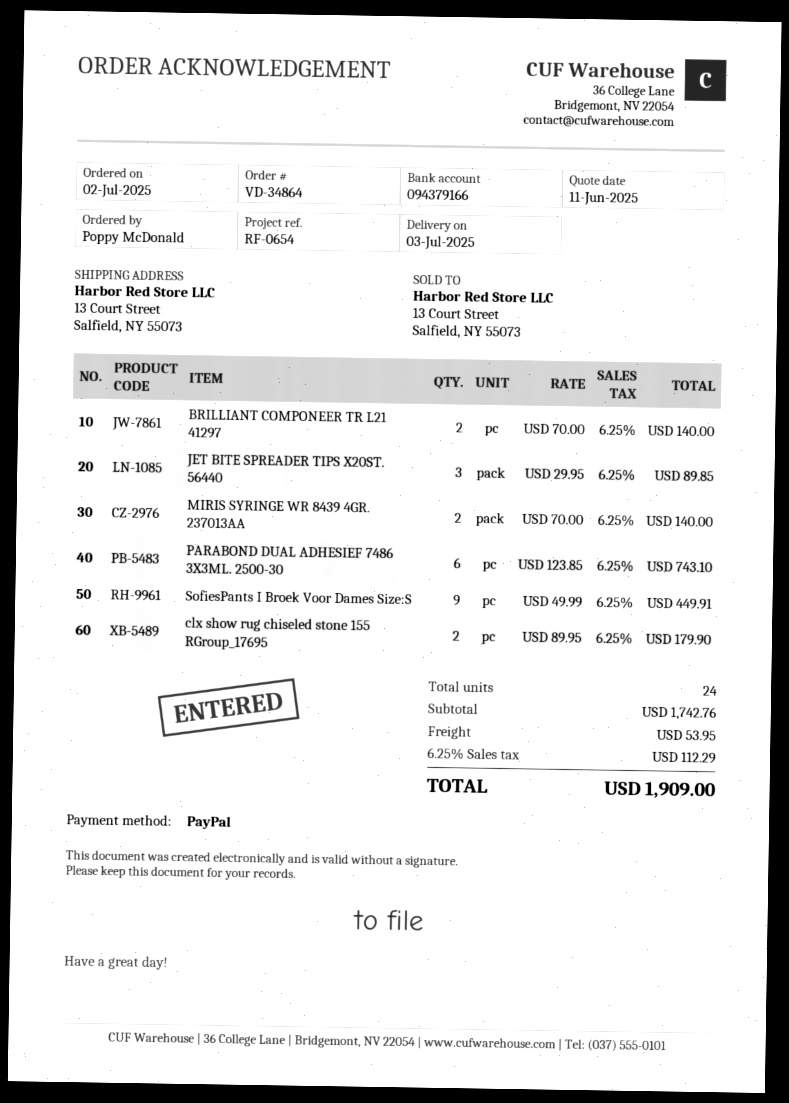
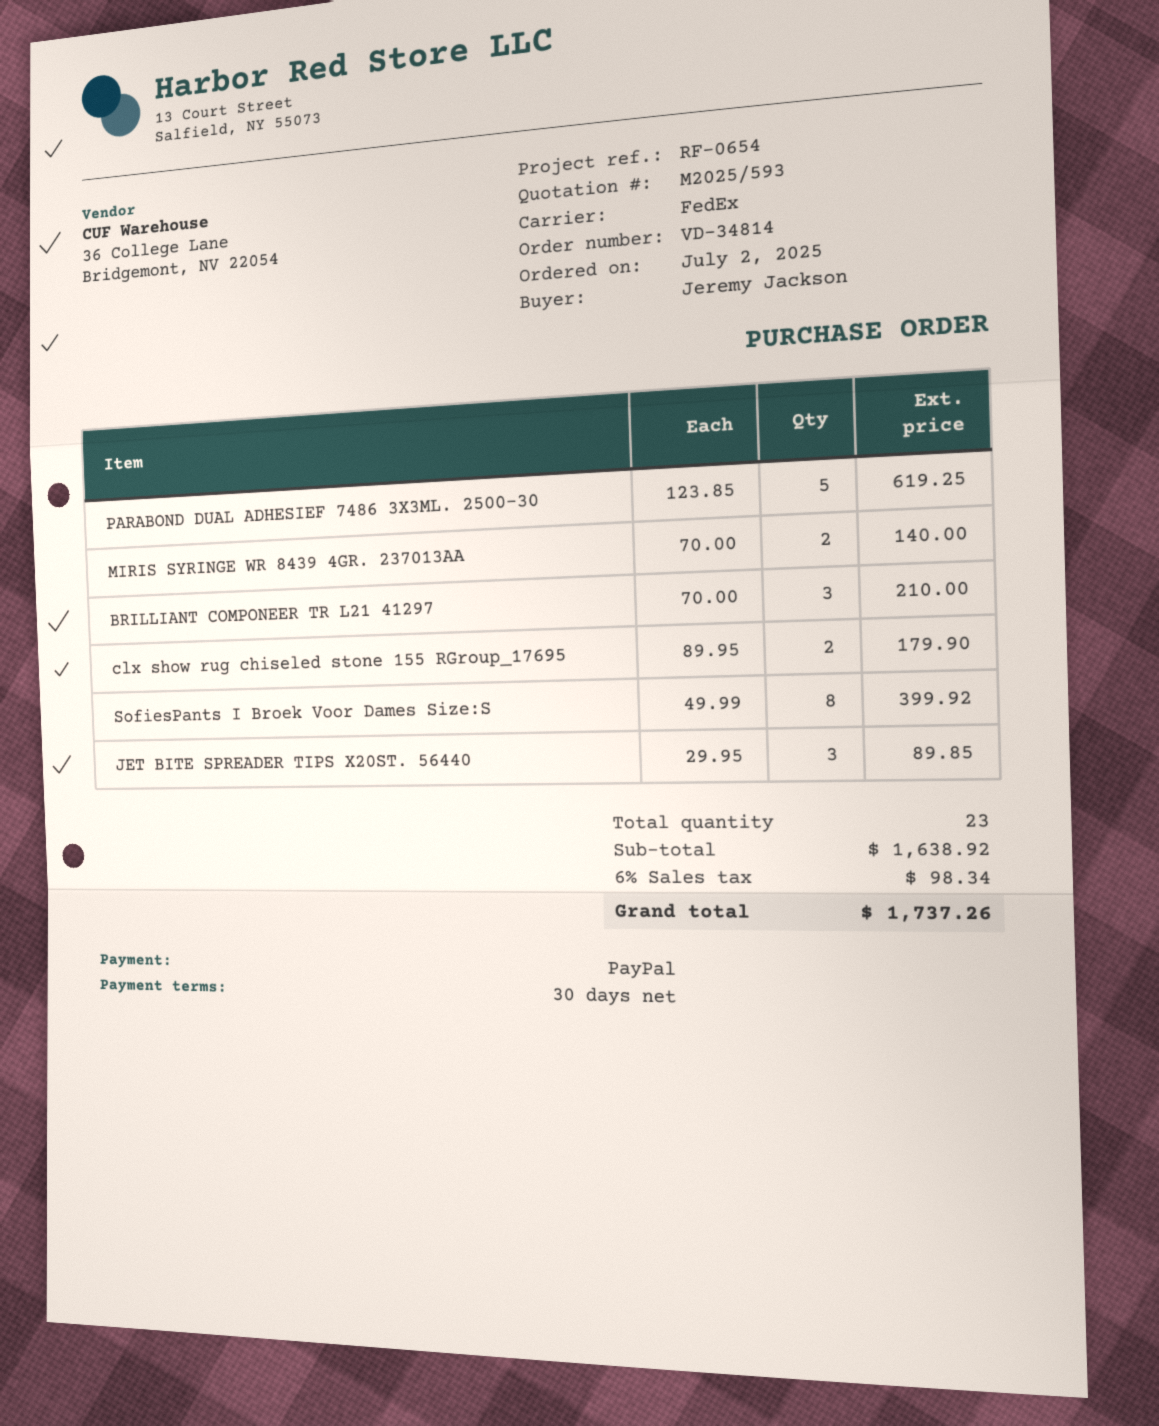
order number: VD-34864 -> VD-34814
ordered by: Poppy McDonald -> Jeremy Jackson
BRILLIANT COMPONEER TR L21 41297: 2 x 70.00 = 140.00 -> 3 x 70.00 = 210.00
PARABOND DUAL ADHESIEF 7486 3X3ML. 2500-30: 6 x 123.85 = 743.10 -> 5 x 123.85 = 619.25
SofiesPants I Broek Voor Dames Size:S: 9 x 49.99 = 449.91 -> 8 x 49.99 = 399.92
total quantity: 24 -> 23
subtotal: 1742.76 -> 1638.92
shipping: 53.95 -> none
tax: 6.25% = 112.29 -> 6% = 98.34
total: 1909.00 -> 1737.26

